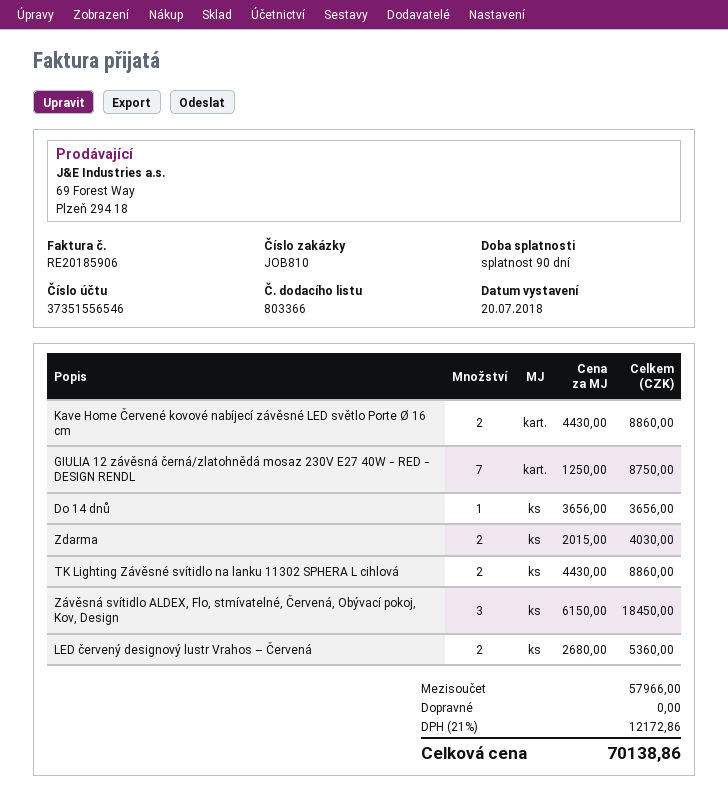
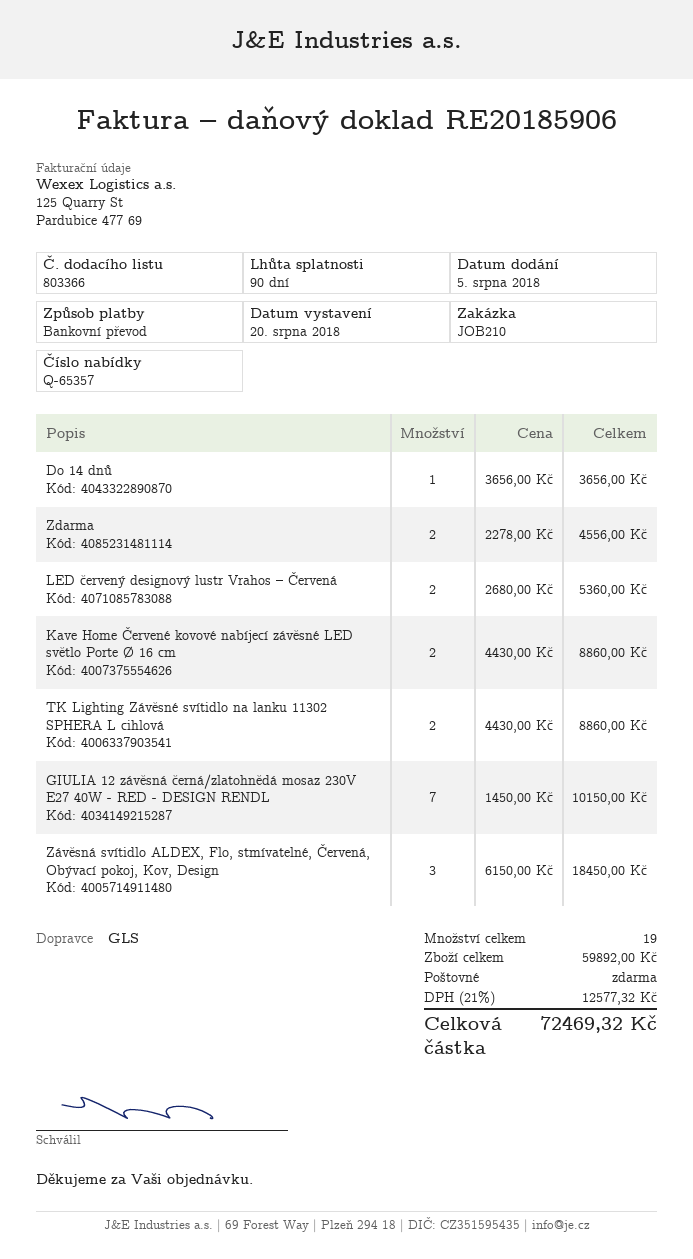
invoice date: 2018-07-20 -> 2018-08-20
reference: JOB810 -> JOB210
GIULIA 12 závěsná černá/zlatohnědá mosaz 230V E27 40W - RED - DESIGN RENDL: 7 x 1250.00 = 8750.00 -> 7 x 1450.00 = 10150.00
Zdarma: 2 x 2015.00 = 4030.00 -> 2 x 2278.00 = 4556.00
subtotal: 57966.00 -> 59892.00
tax: 21% = 12172.86 -> 21% = 12577.32
total: 70138.86 -> 72469.32

